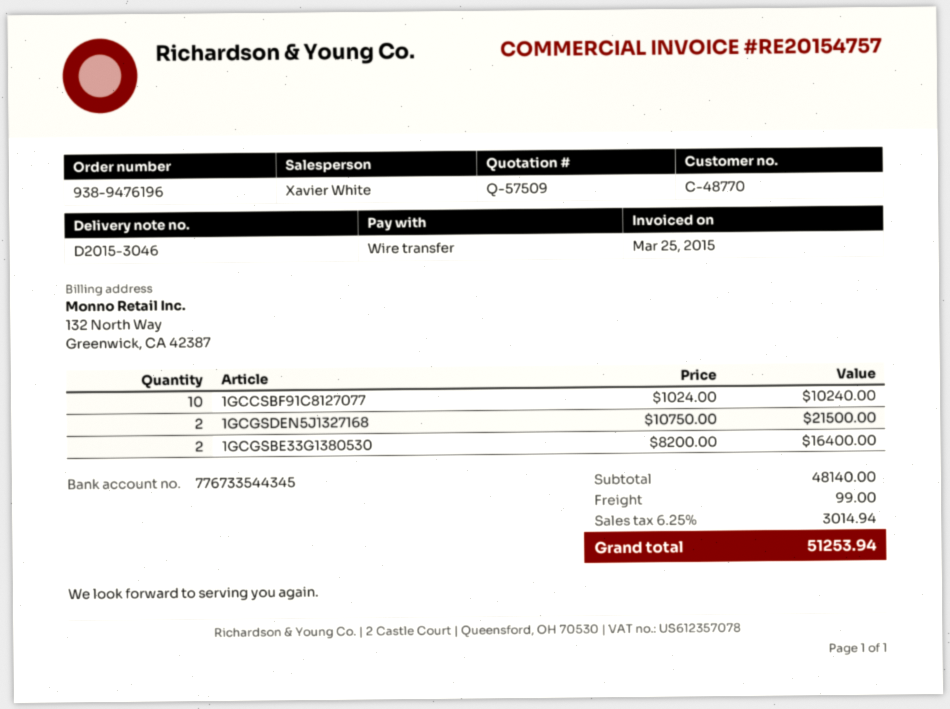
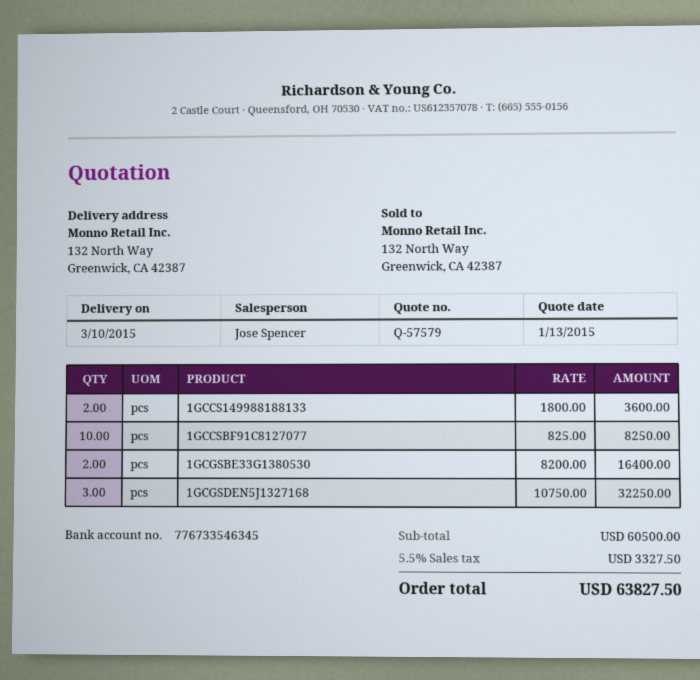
quote number: Q-57509 -> Q-57579
sales rep: Xavier White -> Jose Spencer
bank account: 776733544345 -> 776733546345
1GCCSBF91C8127077: 10 x 1024.00 = 10240.00 -> 10 x 825.00 = 8250.00
1GCGSDEN5J1327168: 2 x 10750.00 = 21500.00 -> 3 x 10750.00 = 32250.00
1GCCS149988188133: none -> 2 x 1800.00 = 3600.00
subtotal: 48140.00 -> 60500.00
shipping: 99.00 -> none
tax: 6.25% = 3014.94 -> 5.5% = 3327.50
total: 51253.94 -> 63827.50

